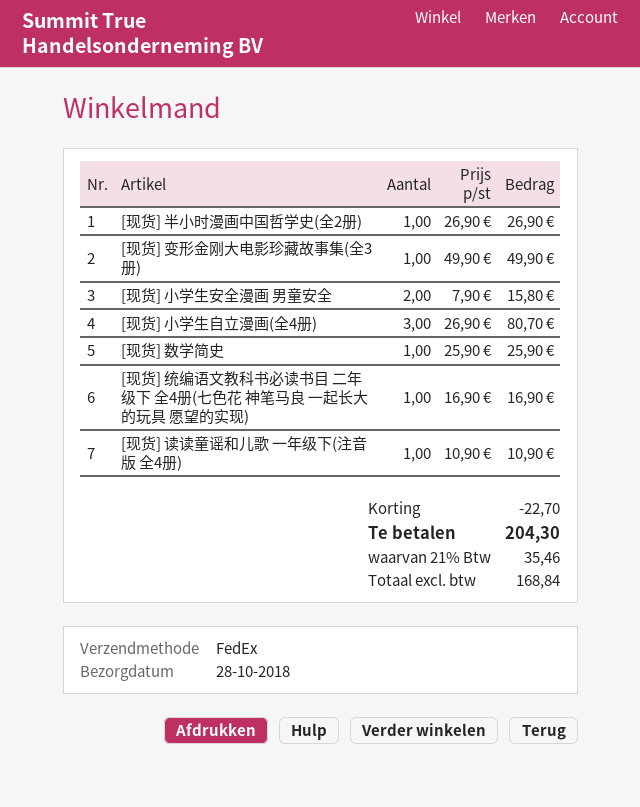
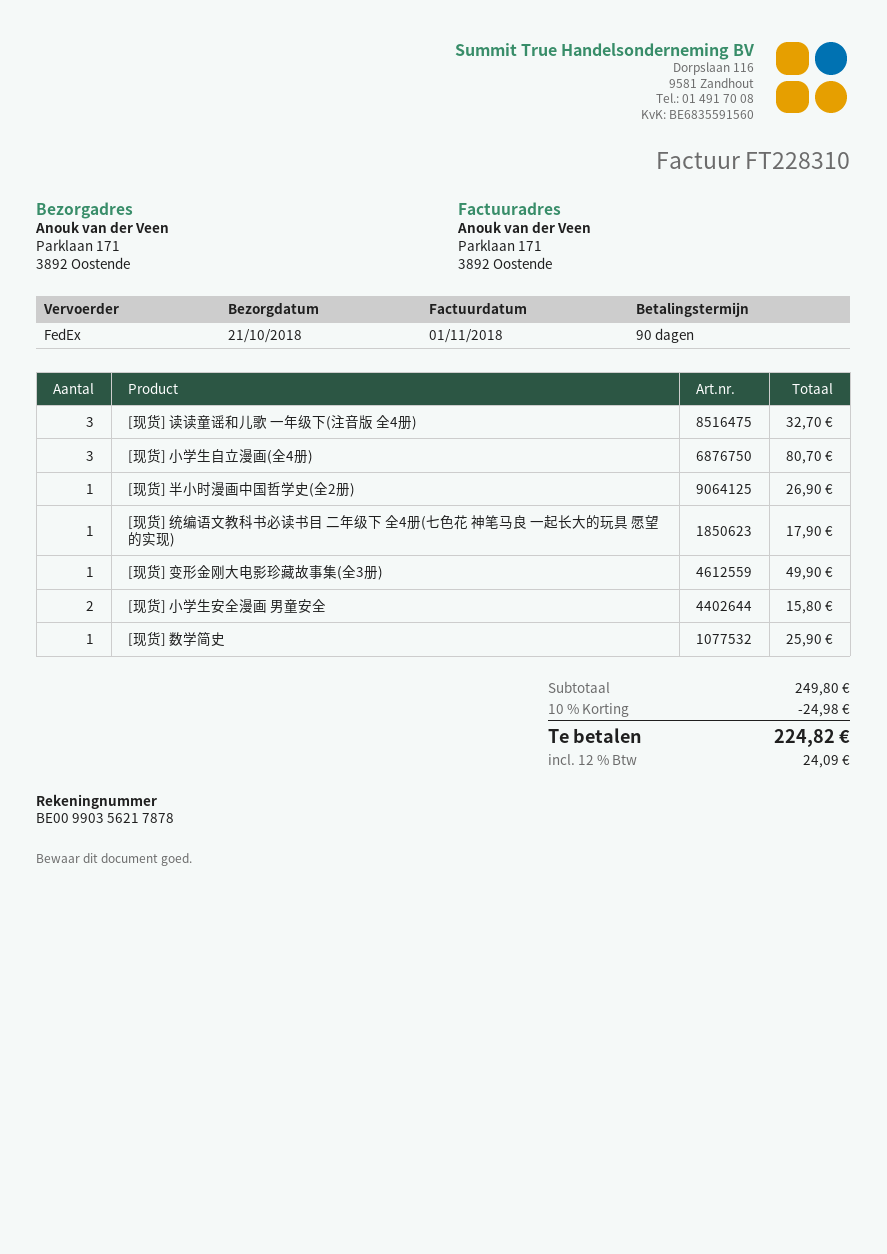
delivery date: 2018-10-28 -> 2018-10-21
[现货] 统编语文教科书必读书目 二年级下 全4册(七色花 神笔马良 一起长大的玩具 愿望的实现): 1 for 16.90 -> 1 for 17.90
[现货] 读读童谣和儿歌 一年级下(注音版 全4册): 1 for 10.90 -> 3 for 32.70
discount: 22.70 -> 24.98
tax: 21% = 35.46 -> 12% = 24.09
total: 204.30 -> 224.82

